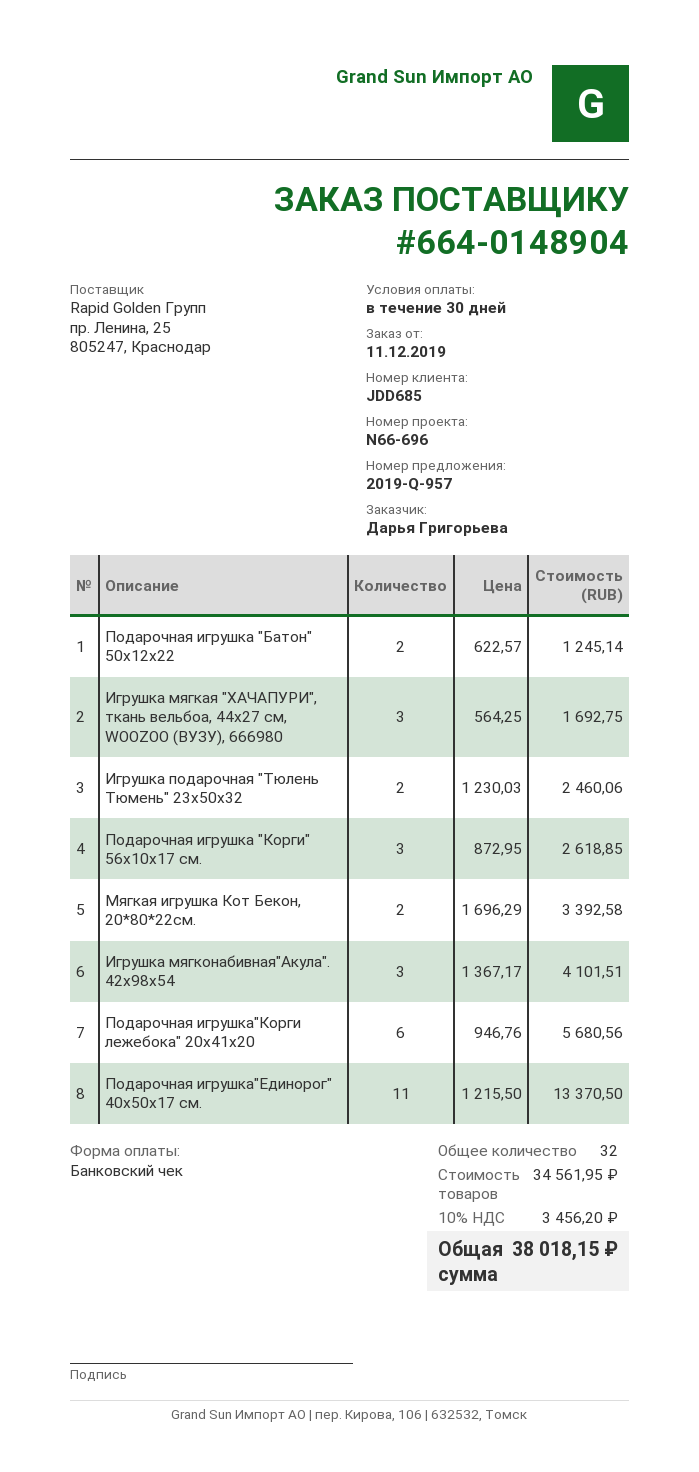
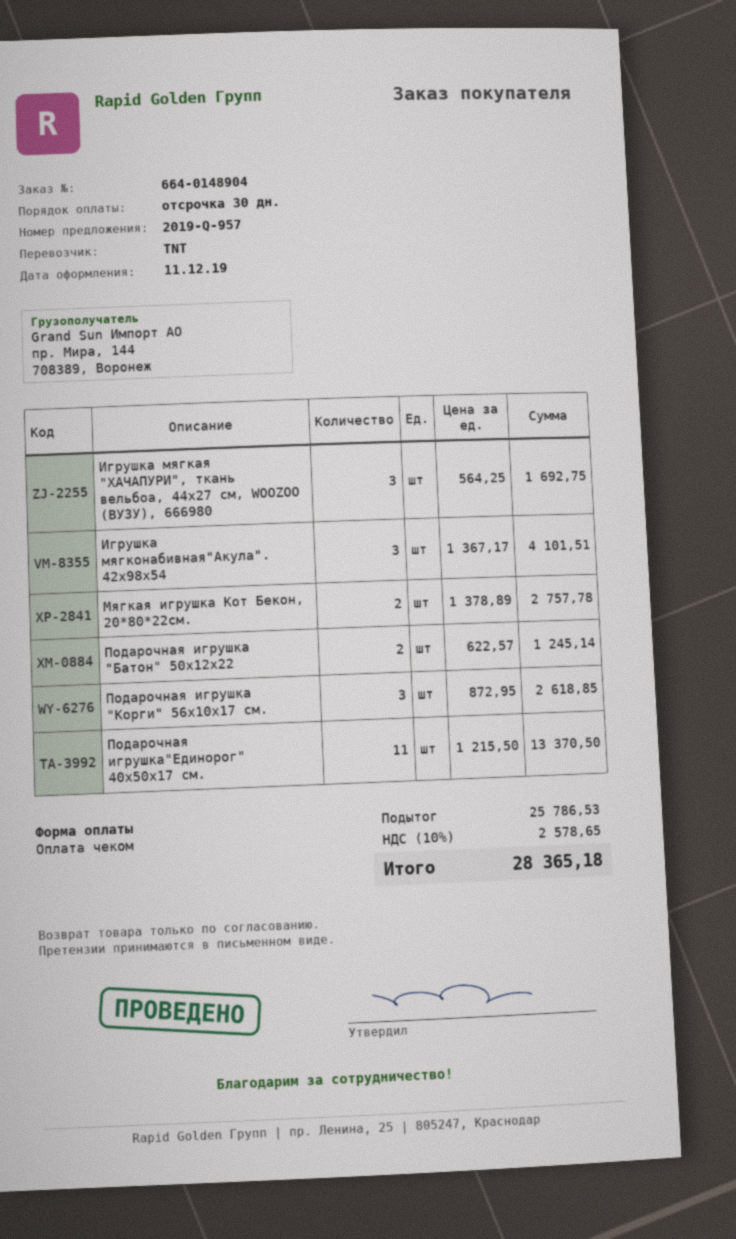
Игрушка подарочная "Тюлень Тюмень" 23х50х32: 2 x 1230.03 = 2460.06 -> none
Мягкая игрушка Кот Бекон, 20*80*22см.: 2 x 1696.29 = 3392.58 -> 2 x 1378.89 = 2757.78
Подарочная игрушка"Корги лежебока" 20х41х20: 6 x 946.76 = 5680.56 -> none
subtotal: 34561.95 -> 25786.53
tax: 10% = 3456.20 -> 10% = 2578.65
total: 38018.15 -> 28365.18

